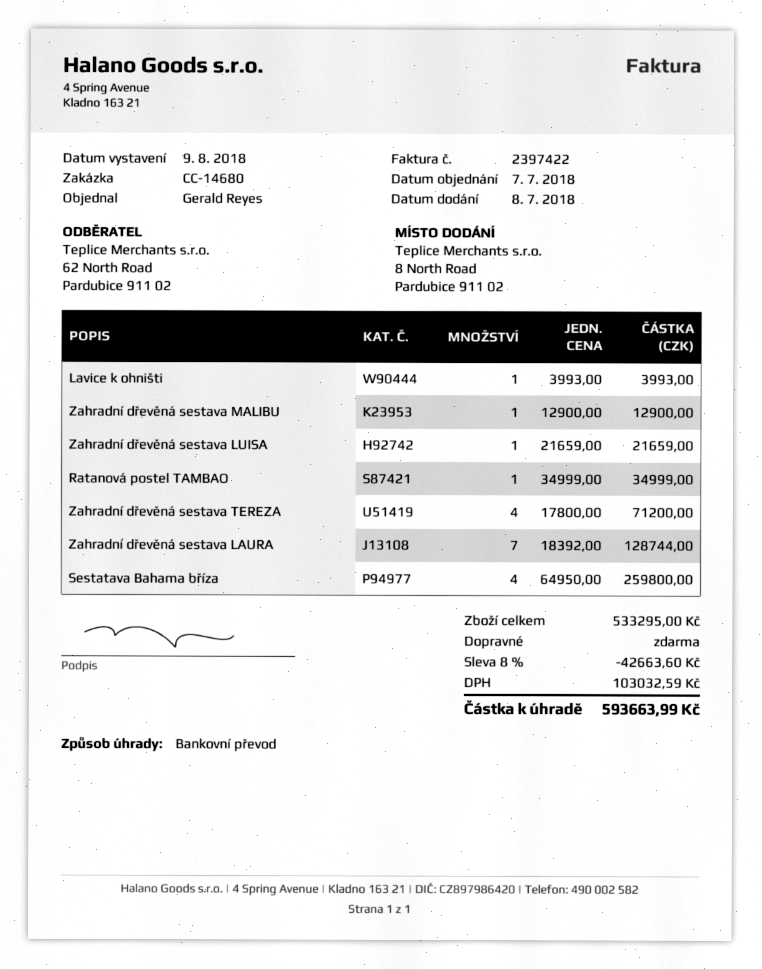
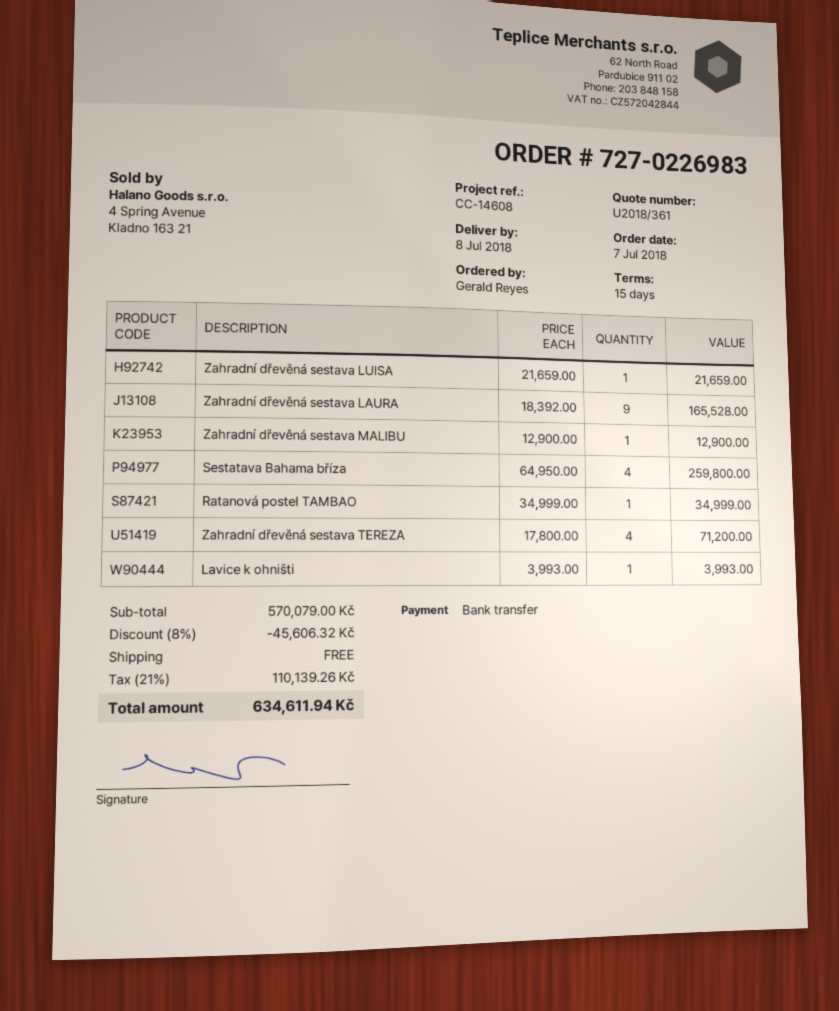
reference: CC-14680 -> CC-14608
Zahradní dřevěná sestava LAURA: 7 x 18392.00 = 128744.00 -> 9 x 18392.00 = 165528.00
subtotal: 533295.00 -> 570079.00
discount: 8% = 42663.60 -> 8% = 45606.32
tax: 103032.59 -> 110139.26
total: 593663.99 -> 634611.94

